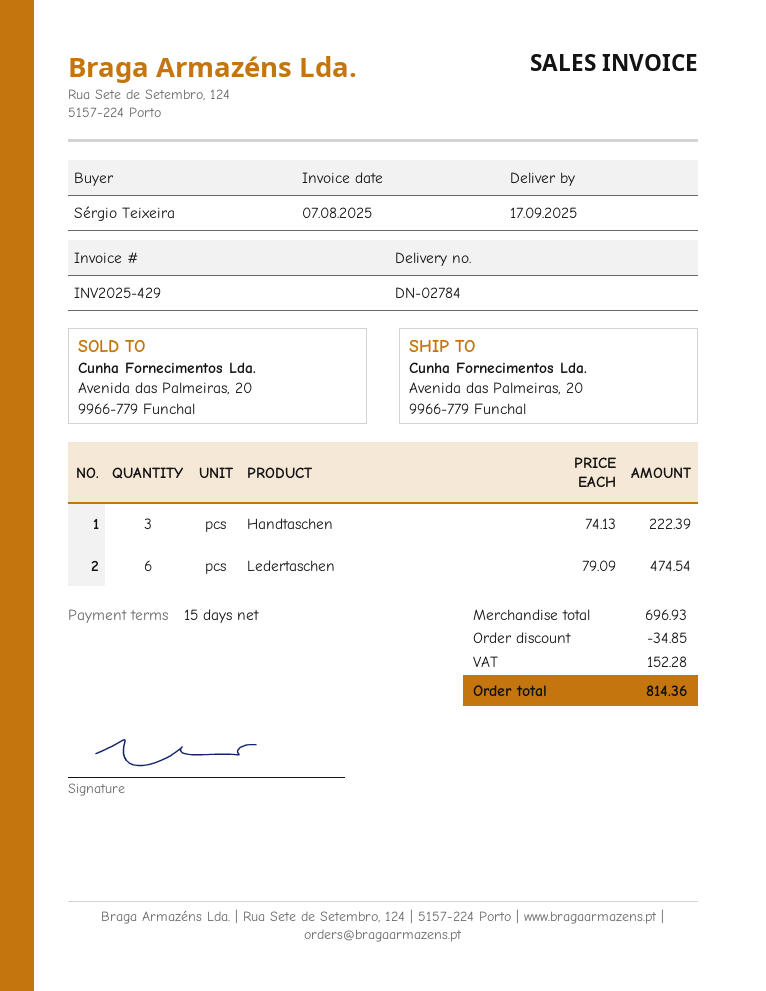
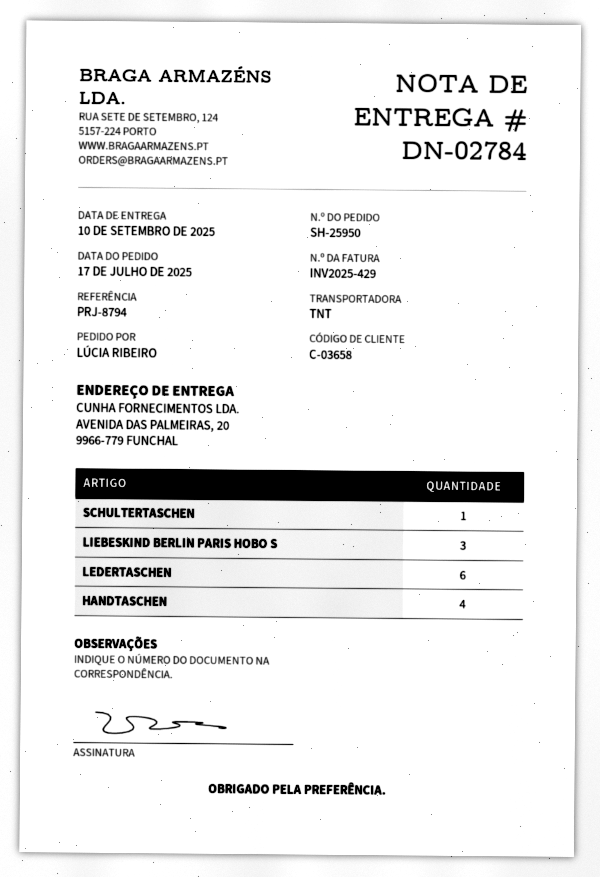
delivery date: 2025-09-17 -> 2025-09-10
ordered by: Sérgio Teixeira -> LÚCIA RIBEIRO
Handtaschen: 3 -> 4
SCHULTERTASCHEN: none -> 1
LIEBESKIND BERLIN PARIS HOBO S: none -> 3

